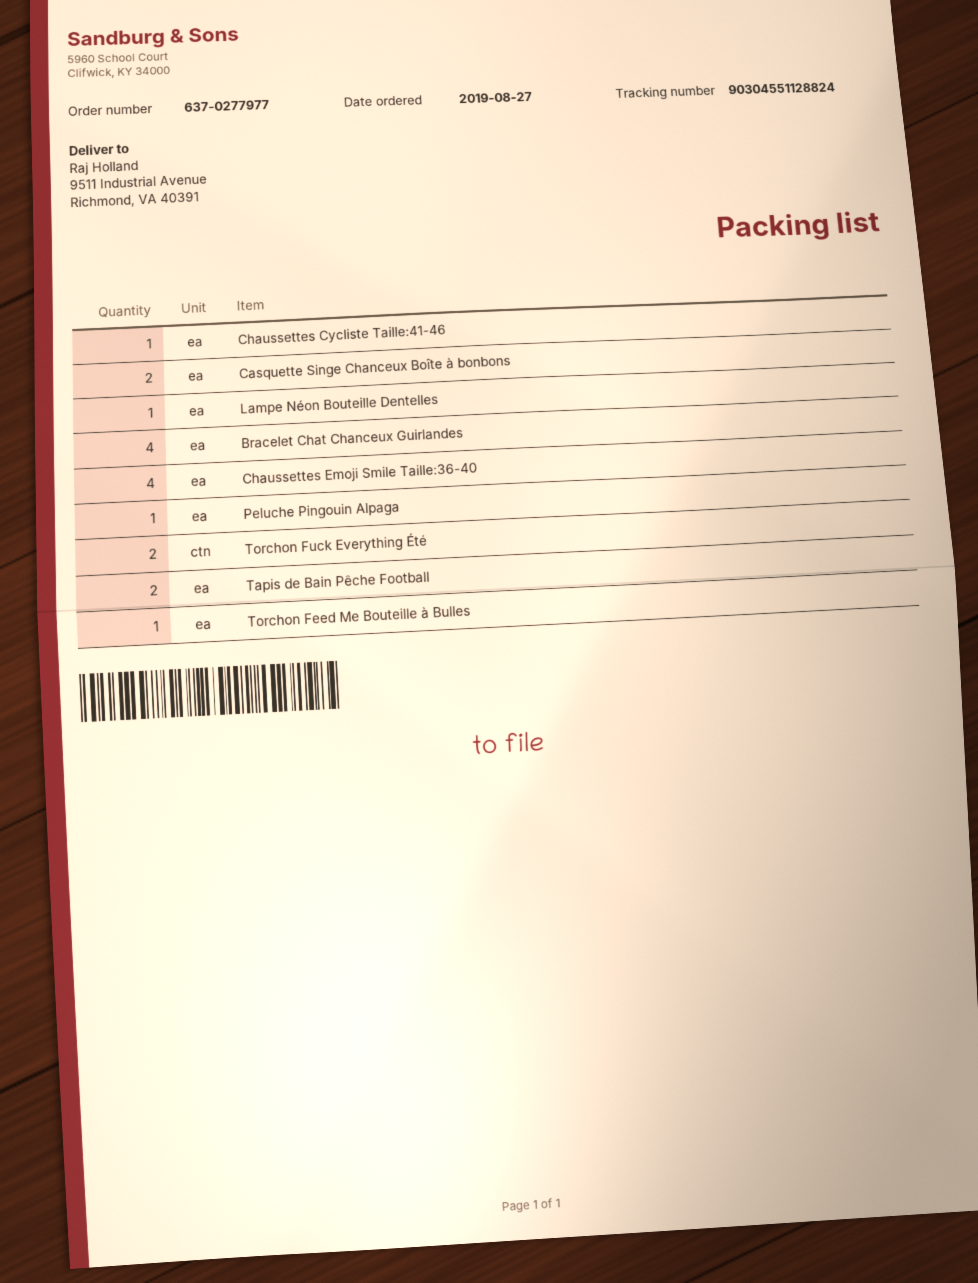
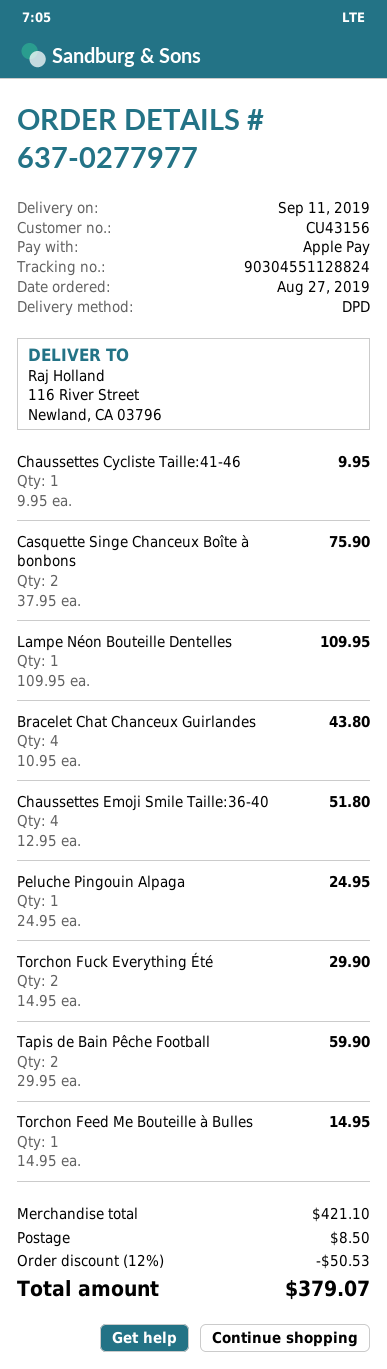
ship to: 9511 Industrial Avenue, Richmond, VA 40391 -> 116 River Street, Newland, CA 03796

